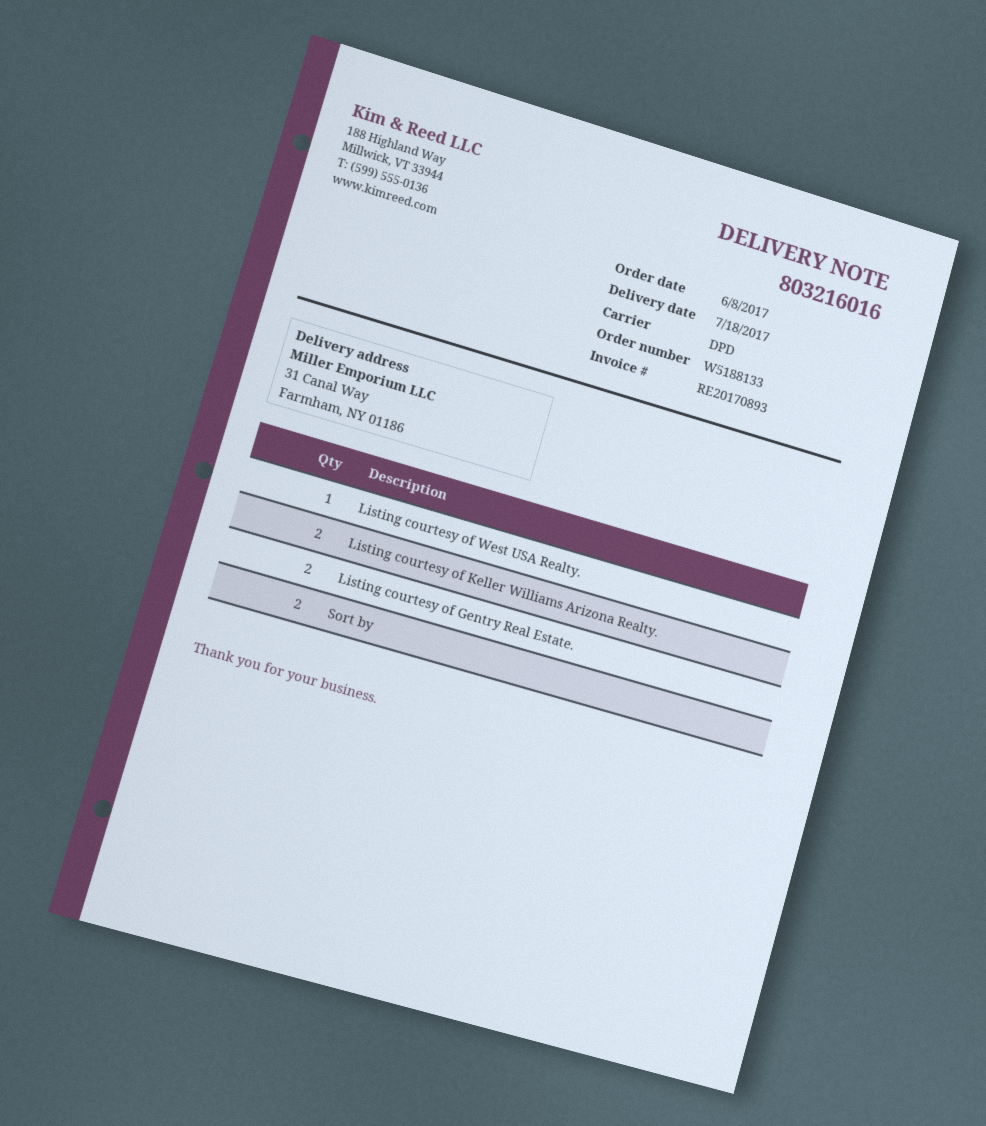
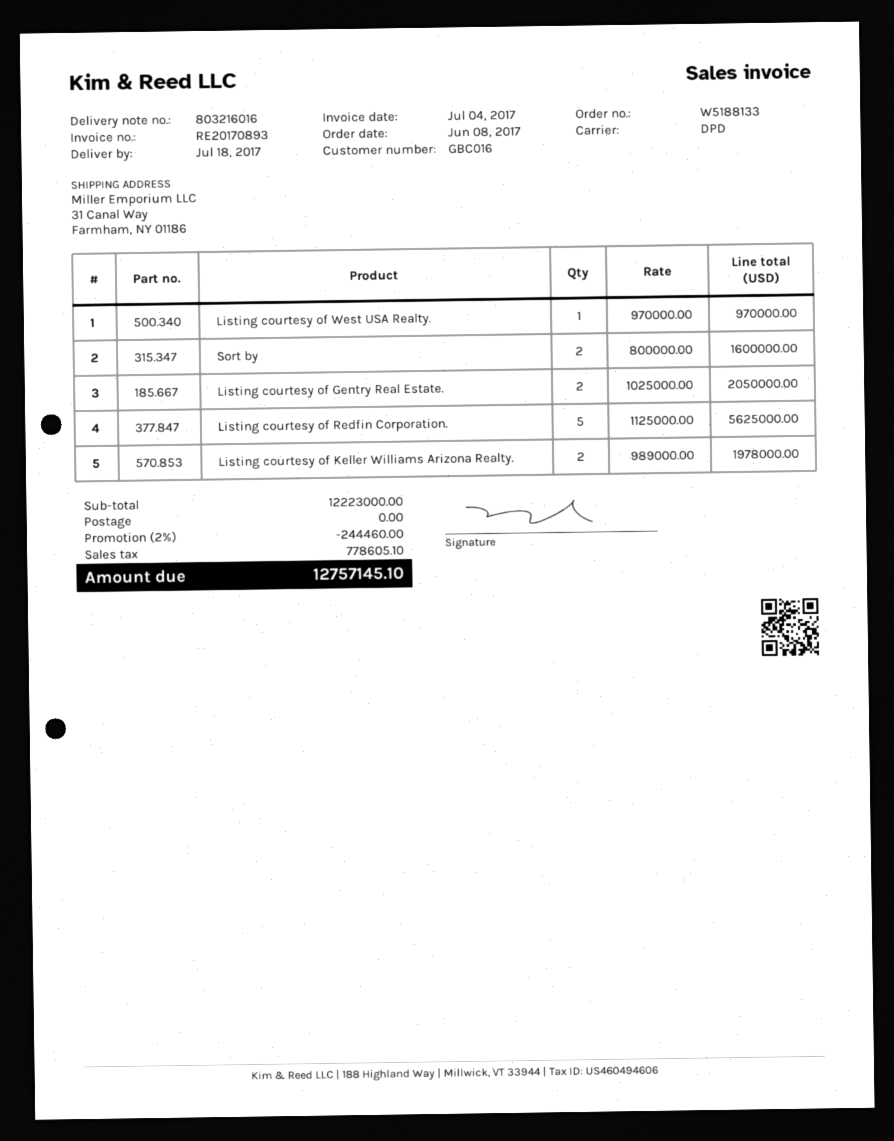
Listing courtesy of Redfin Corporation.: none -> 5

